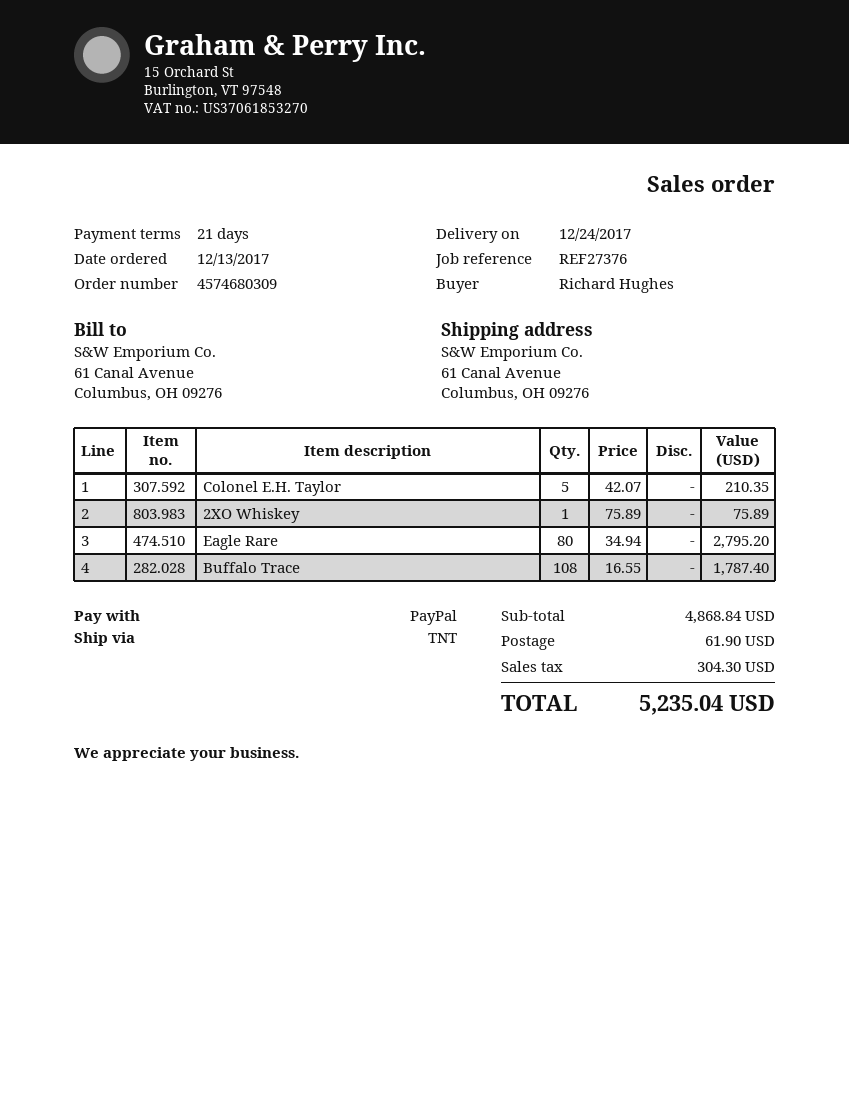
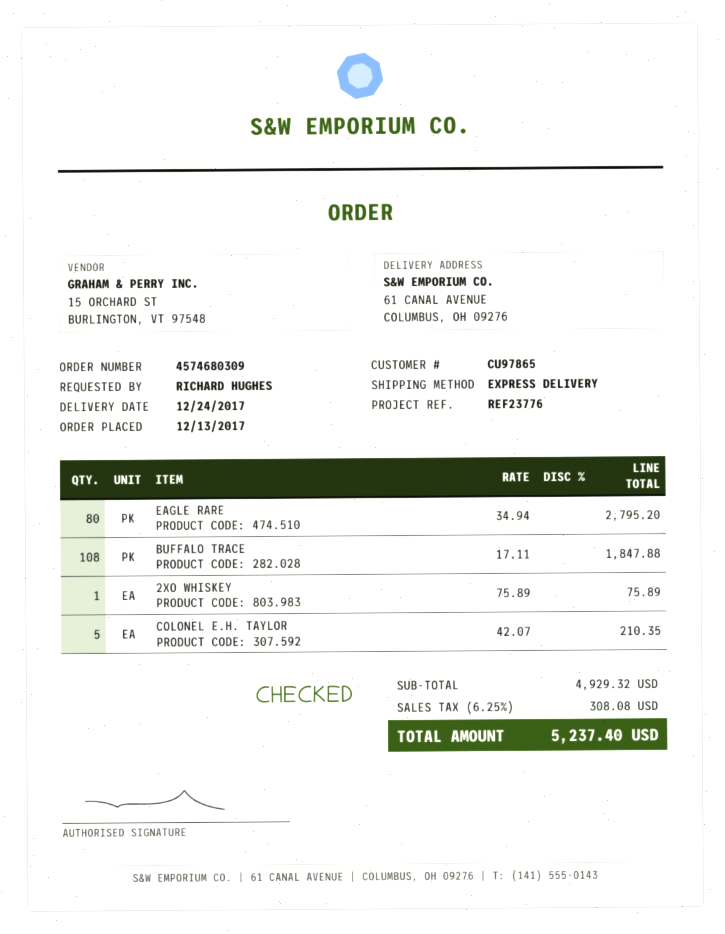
reference: REF27376 -> REF23776
shipping method: TNT -> express
Buffalo Trace: 108 x 16.55 = 1787.40 -> 108 x 17.11 = 1847.88
subtotal: 4868.84 -> 4929.32
shipping: 61.90 -> none
tax: 304.30 -> 308.08
total: 5235.04 -> 5237.40

